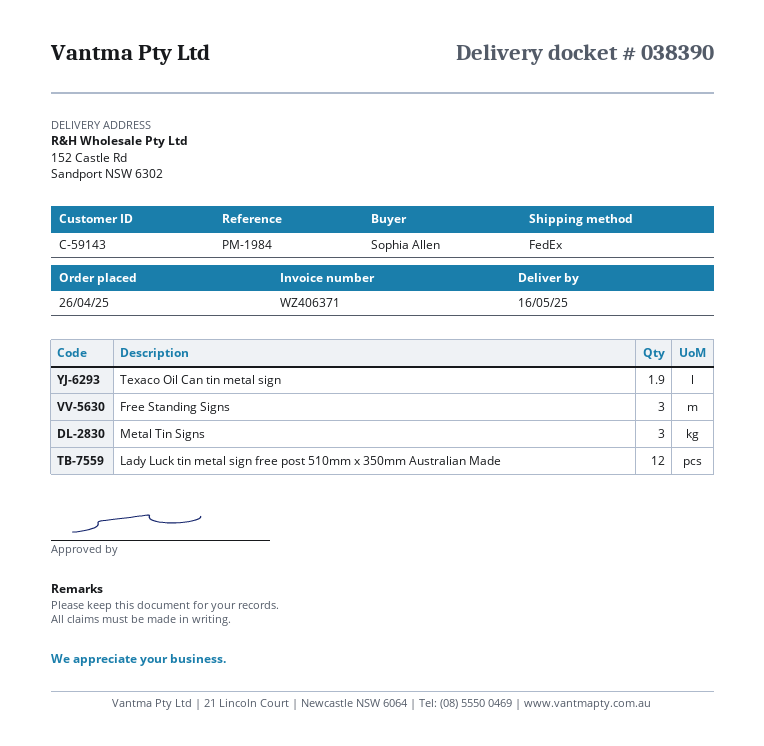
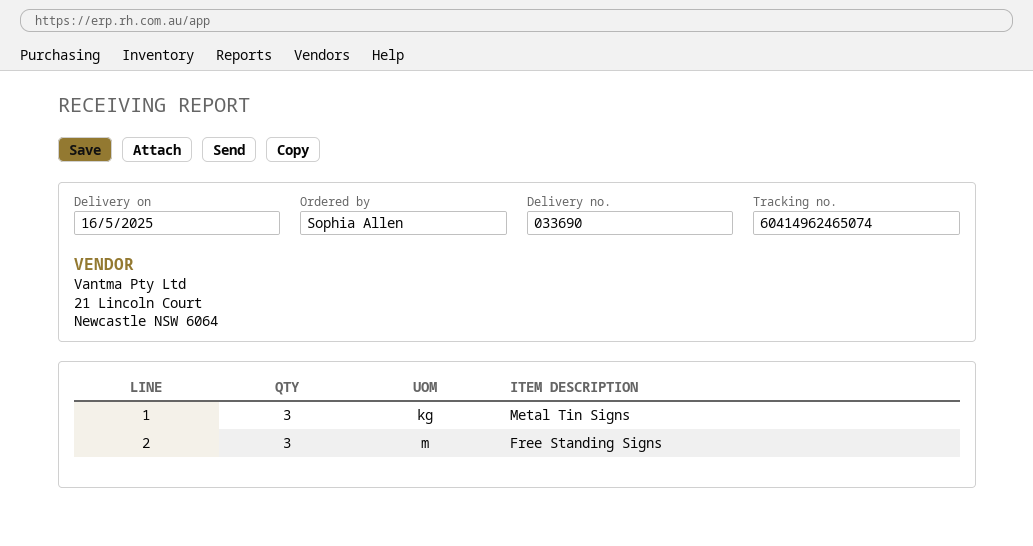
delivery note number: 038390 -> 033690
Texaco Oil Can tin metal sign: 1.9 -> none
Lady Luck tin metal sign free post 510mm x 350mm Australian Made: 12 -> none

